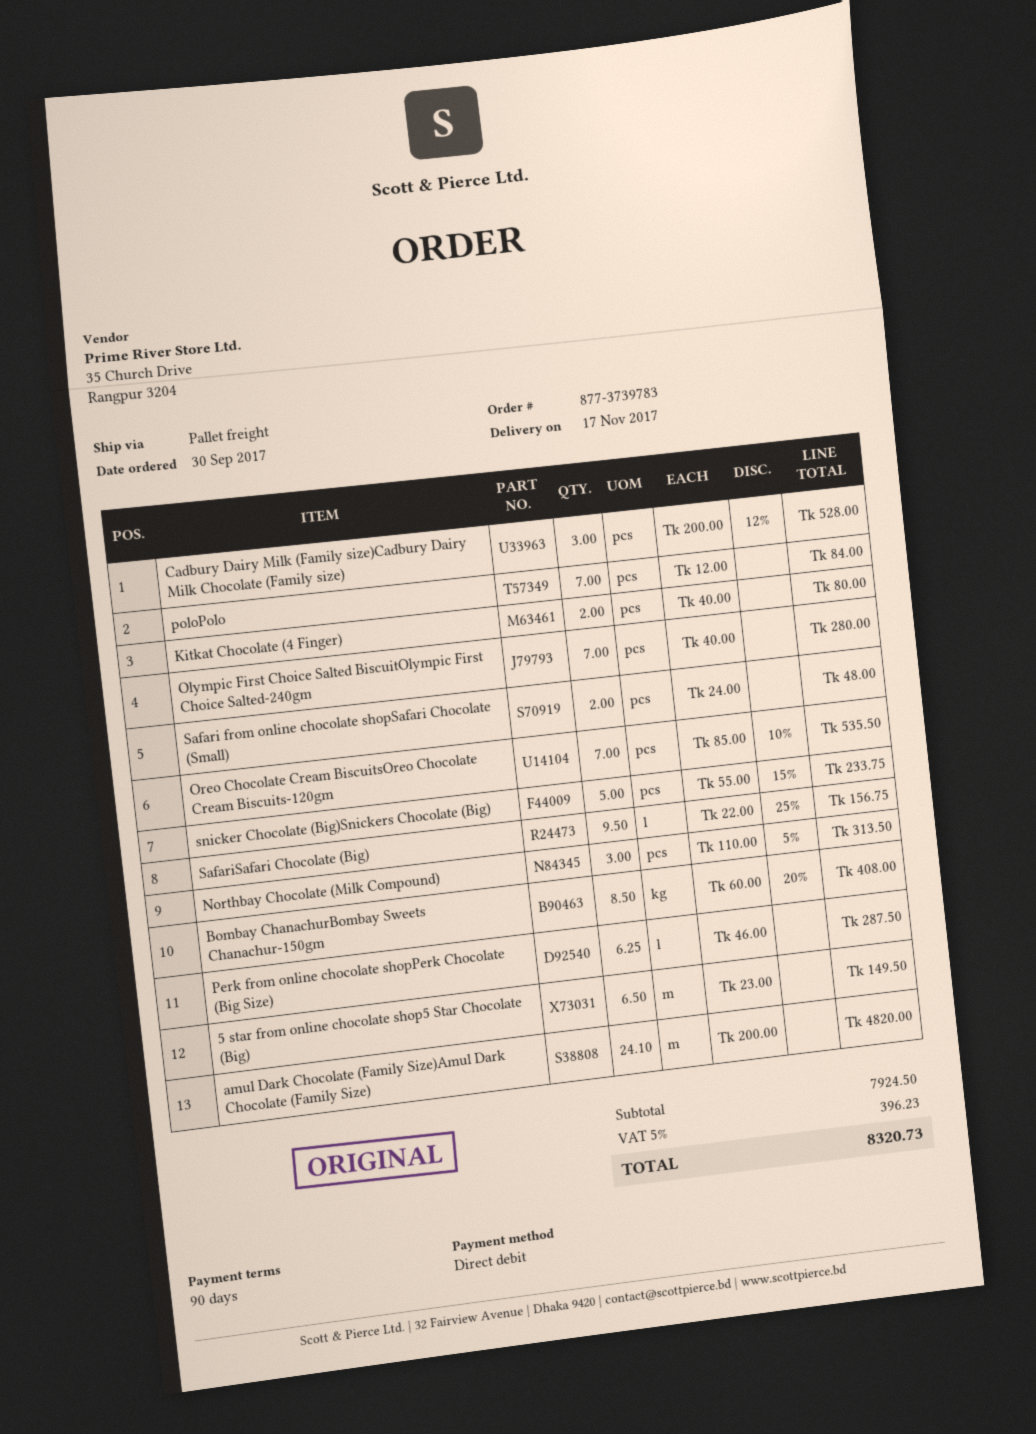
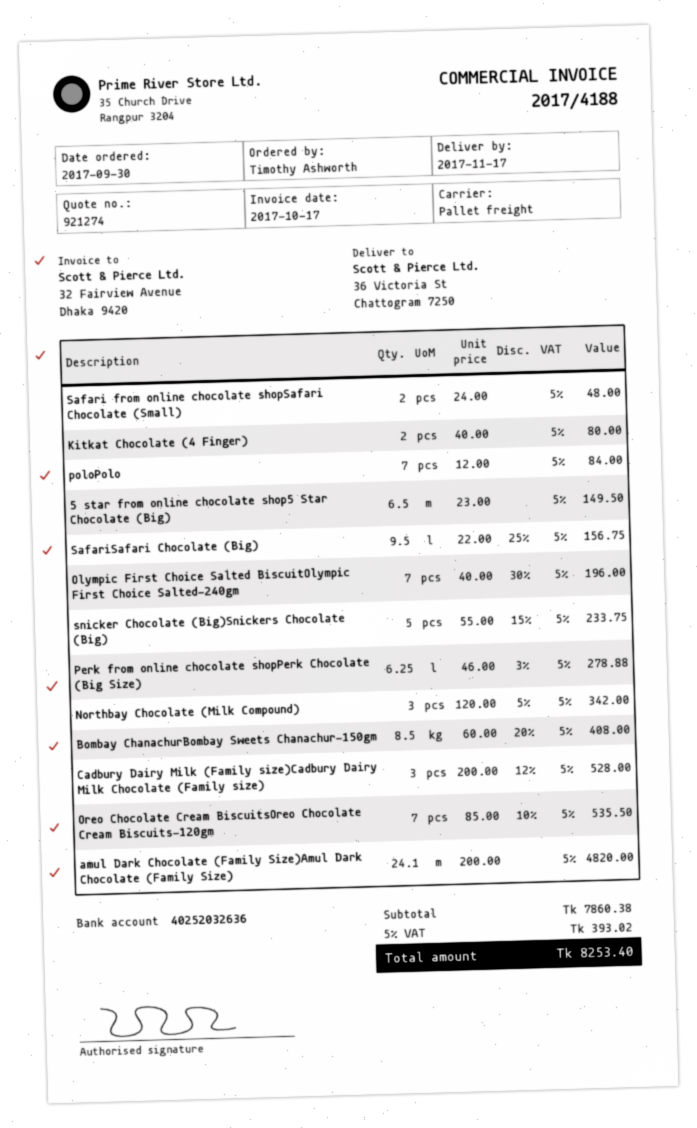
Olympic First Choice Salted BiscuitOlympic First Choice Salted-240gm: 7 x 40.00 = 280.00 -> 7 x 40.00 - 30% = 196.00
Northbay Chocolate (Milk Compound): 3 x 110.00 - 5% = 313.50 -> 3 x 120.00 - 5% = 342.00
Perk from online chocolate shopPerk Chocolate (Big Size): 6.25 x 46.00 = 287.50 -> 6.25 x 46.00 - 3% = 278.88
subtotal: 7924.50 -> 7860.38
tax: 5% = 396.23 -> 5% = 393.02
total: 8320.73 -> 8253.40

